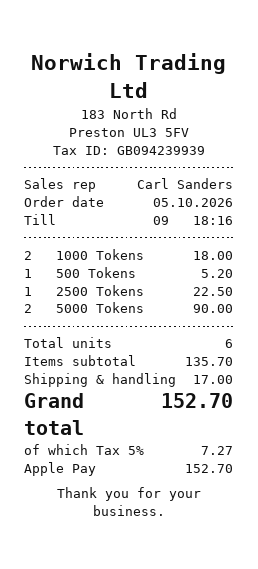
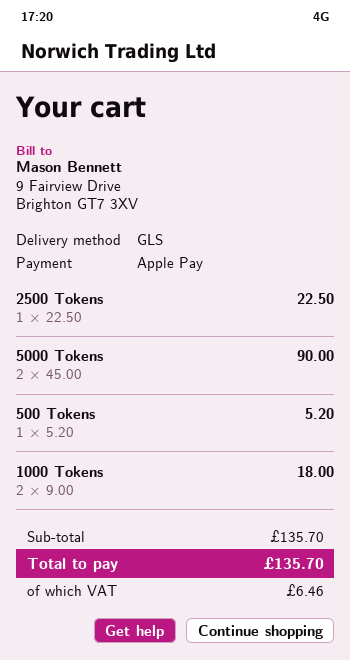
shipping: 17.00 -> none
tax: 7.27 -> 6.46
total: 152.70 -> 135.70

